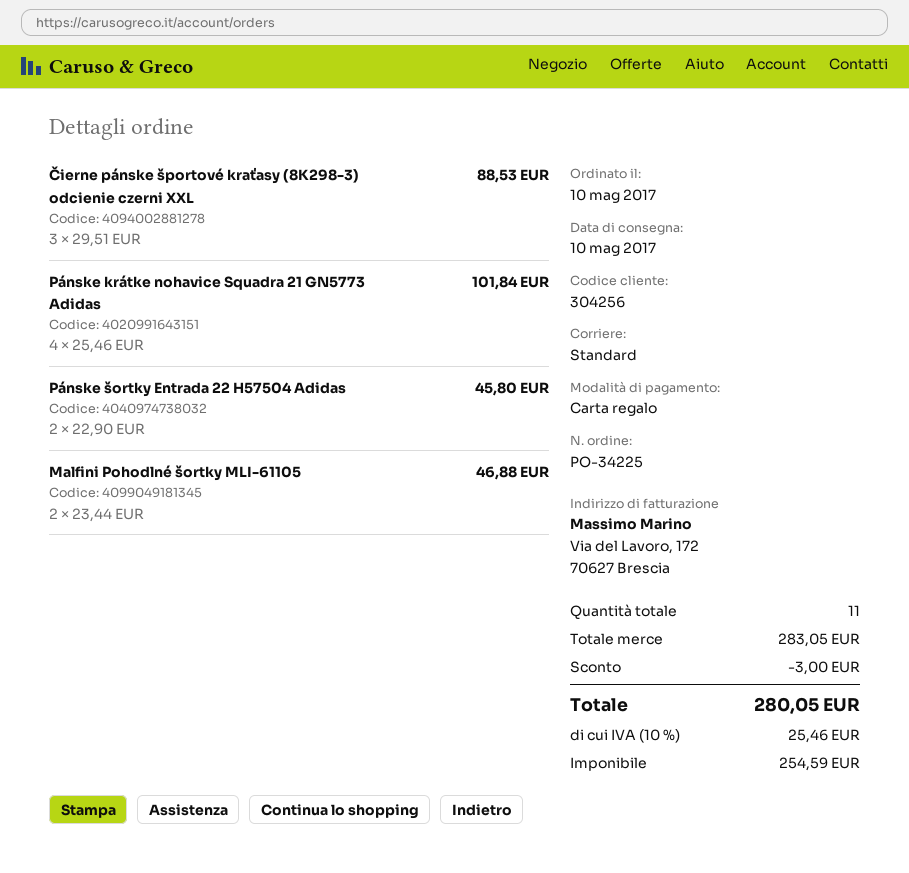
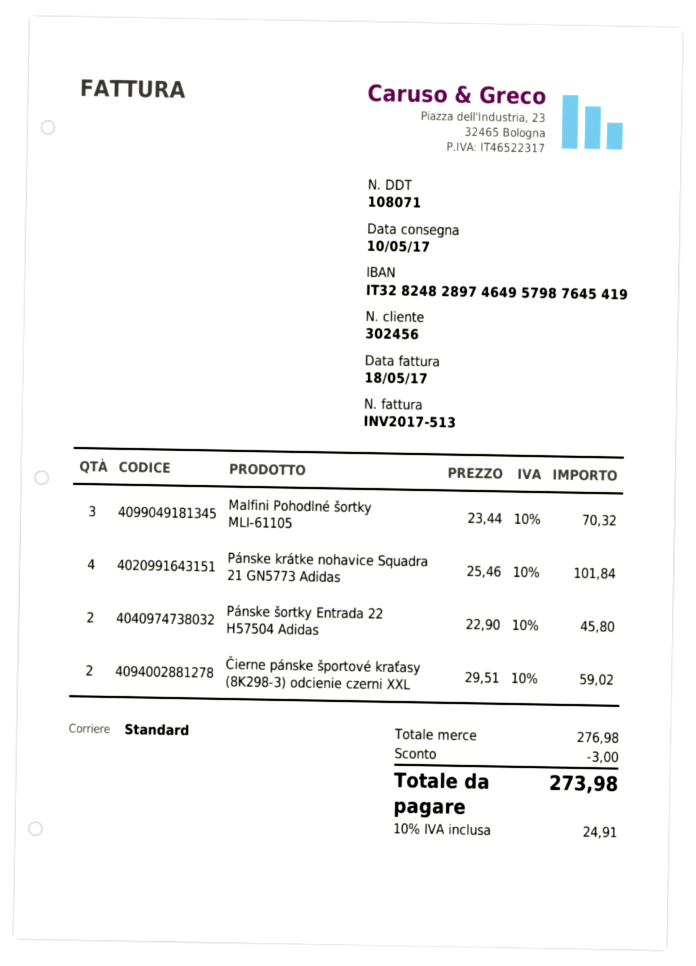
customer number: 304256 -> 302456
Čierne pánske športové kraťasy (8K298-3) odcienie czerni XXL: 3 x 29.51 = 88.53 -> 2 x 29.51 = 59.02
Malfini Pohodlné šortky MLI-61105: 2 x 23.44 = 46.88 -> 3 x 23.44 = 70.32
subtotal: 283.05 -> 276.98
tax: 10% = 25.46 -> 10% = 24.91
total: 280.05 -> 273.98

